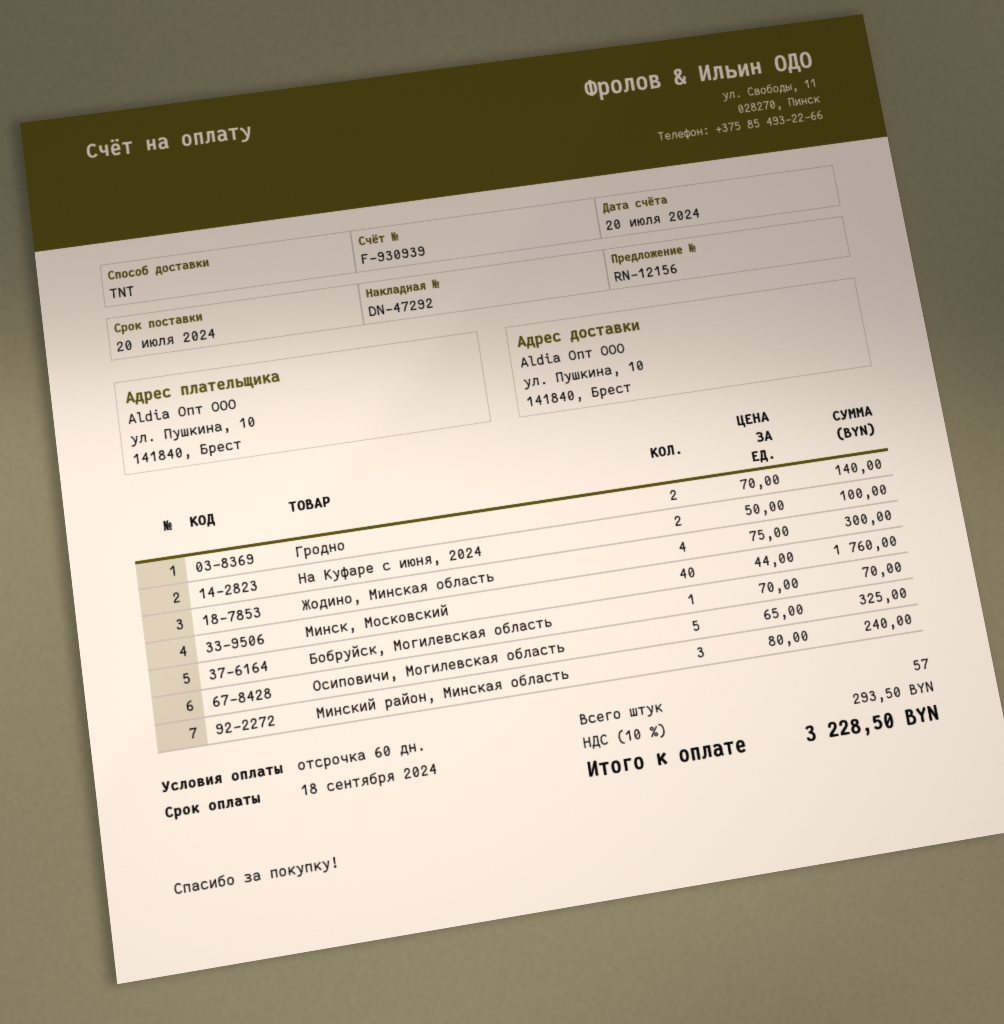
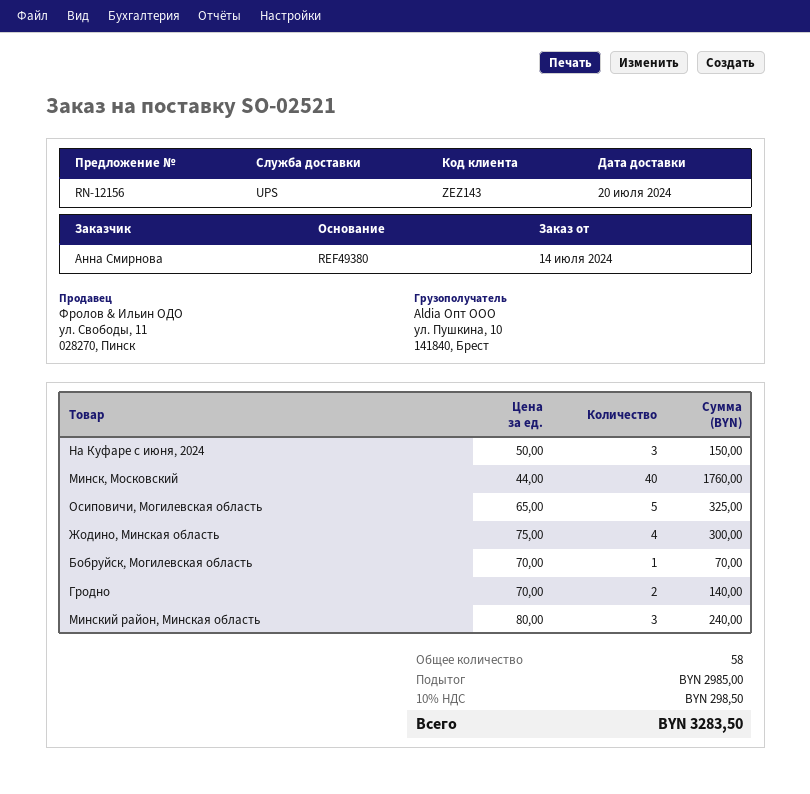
shipping method: TNT -> UPS
На Куфаре с июня, 2024: 2 x 50.00 = 100.00 -> 3 x 50.00 = 150.00
total quantity: 57 -> 58
tax: 10% = 293.50 -> 10% = 298.50
total: 3228.50 -> 3283.50

